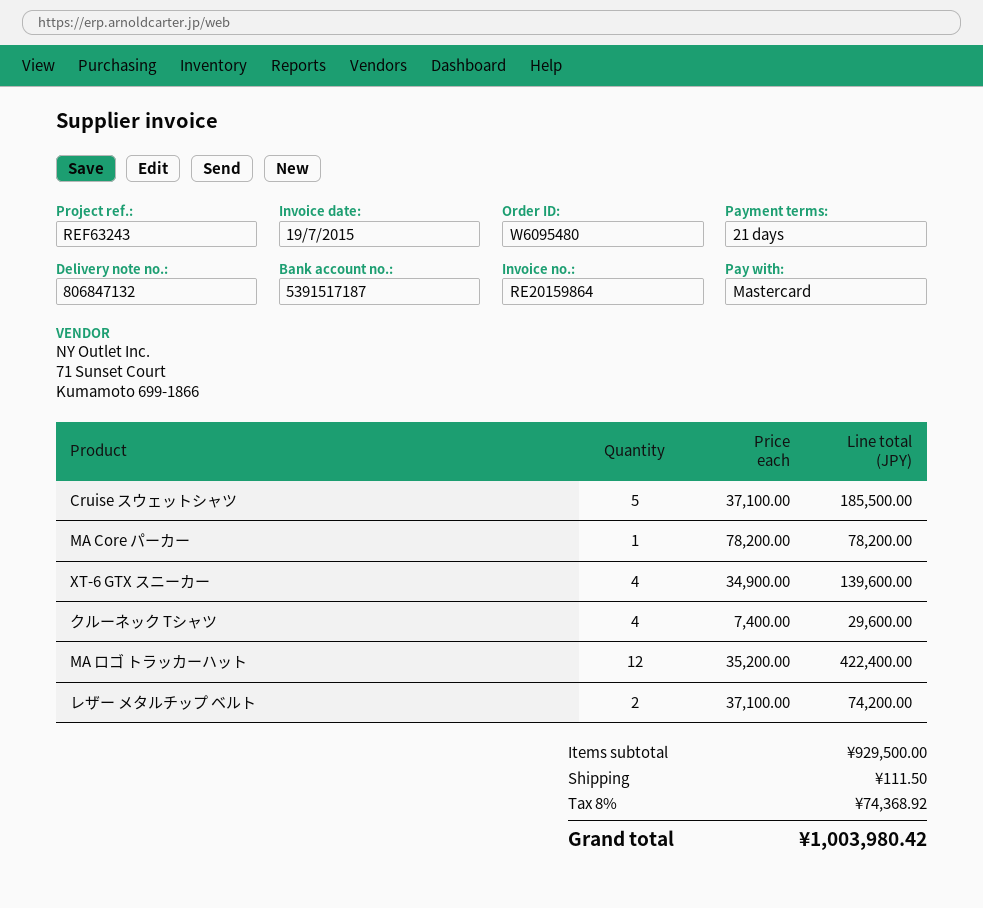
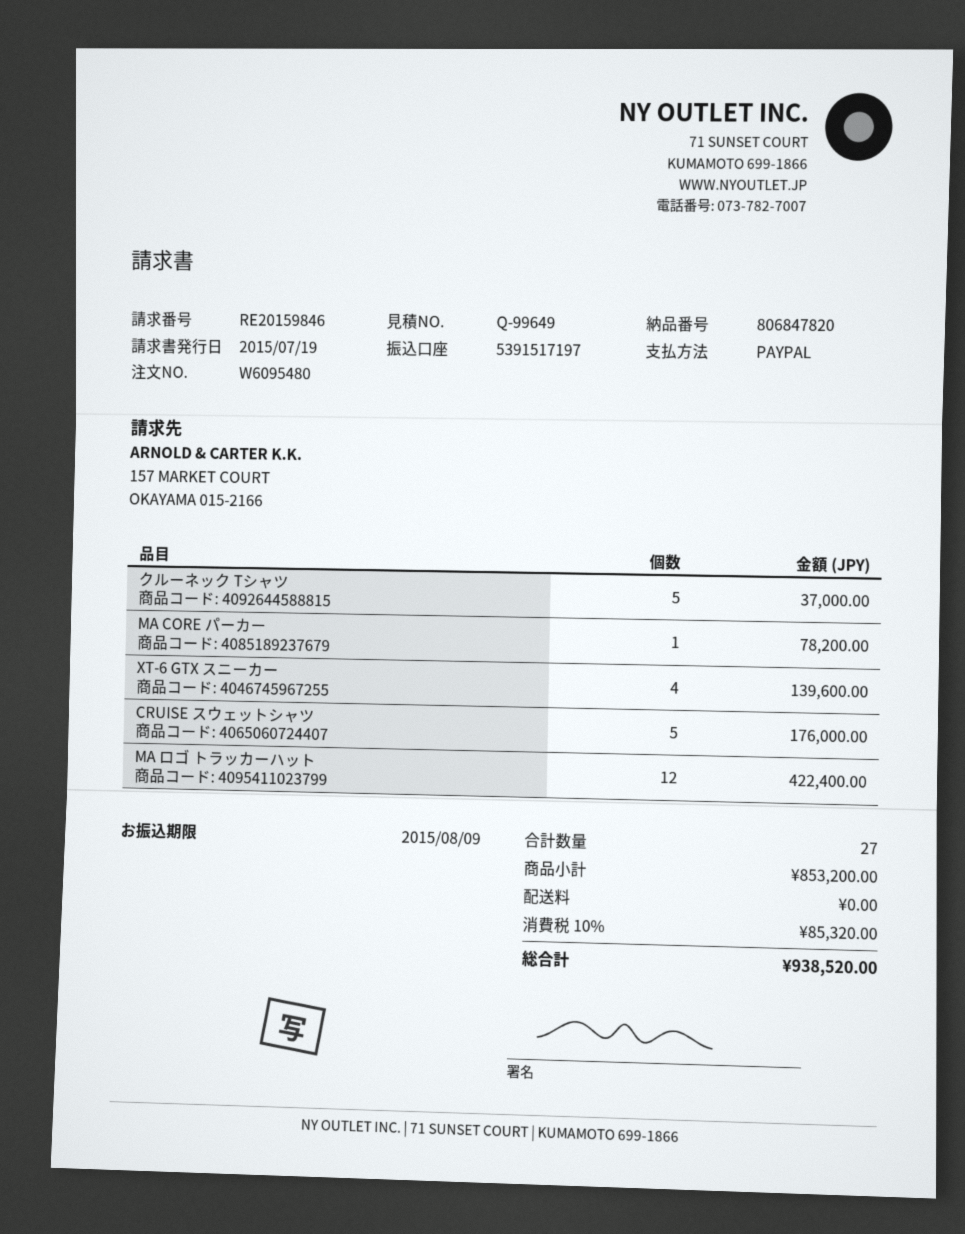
delivery note number: 806847132 -> 806847820
invoice number: RE20159864 -> RE20159846
payment method: Mastercard -> PayPal
bank account: 5391517187 -> 5391517197
Cruise スウェットシャツ: 5 for 185500.00 -> 5 for 176000.00
クルーネック Tシャツ: 4 for 29600.00 -> 5 for 37000.00
レザー メタルチップ ベルト: 2 for 74200.00 -> none
subtotal: 929500.00 -> 853200.00
shipping: 111.50 -> 0.00
tax: 8% = 74368.92 -> 10% = 85320.00
total: 1003980.42 -> 938520.00

